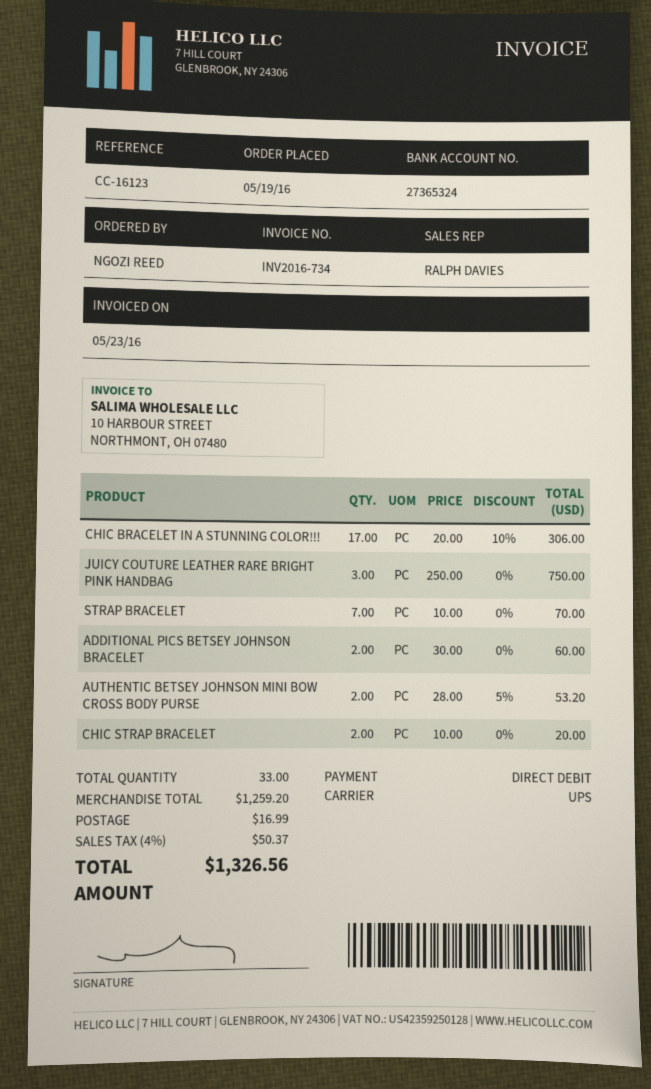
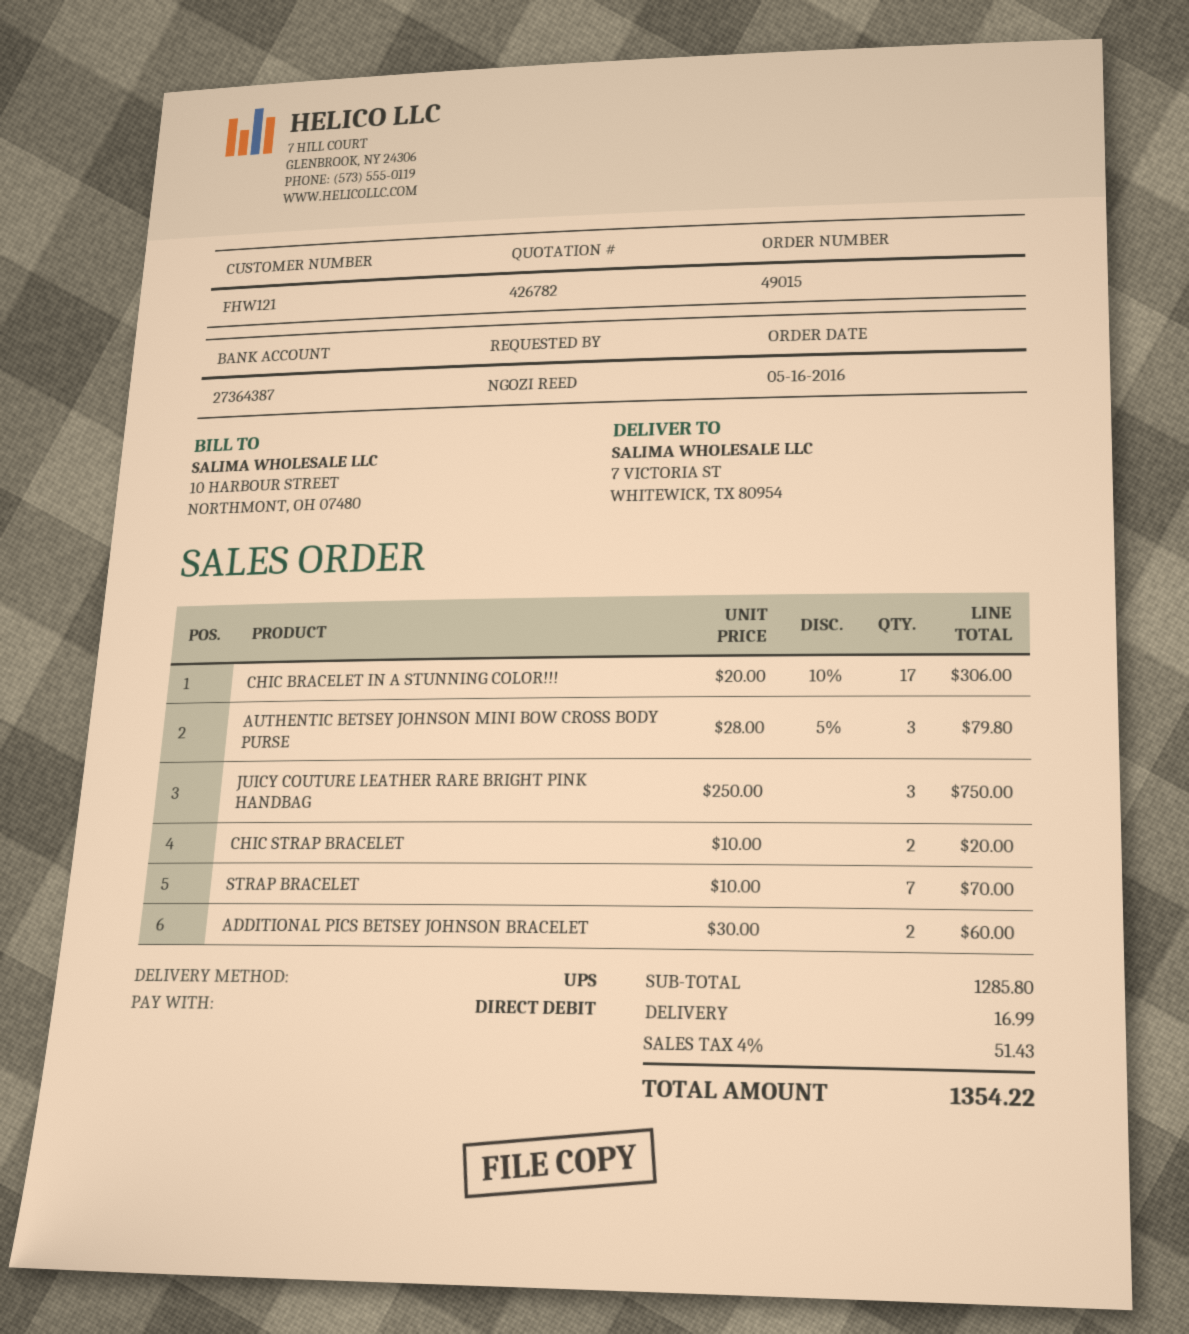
order date: 2016-05-19 -> 2016-05-16
bank account: 27365324 -> 27364387
AUTHENTIC BETSEY JOHNSON MINI BOW CROSS BODY PURSE: 2 x 28.00 - 5% = 53.20 -> 3 x 28.00 - 5% = 79.80
subtotal: 1259.20 -> 1285.80
tax: 4% = 50.37 -> 4% = 51.43
total: 1326.56 -> 1354.22

